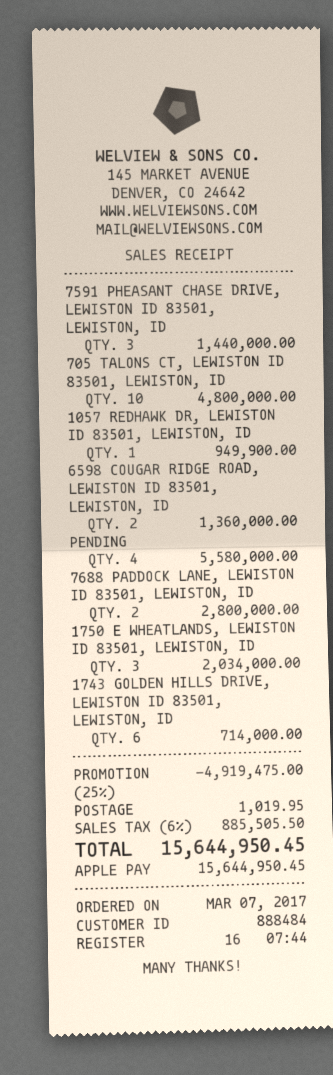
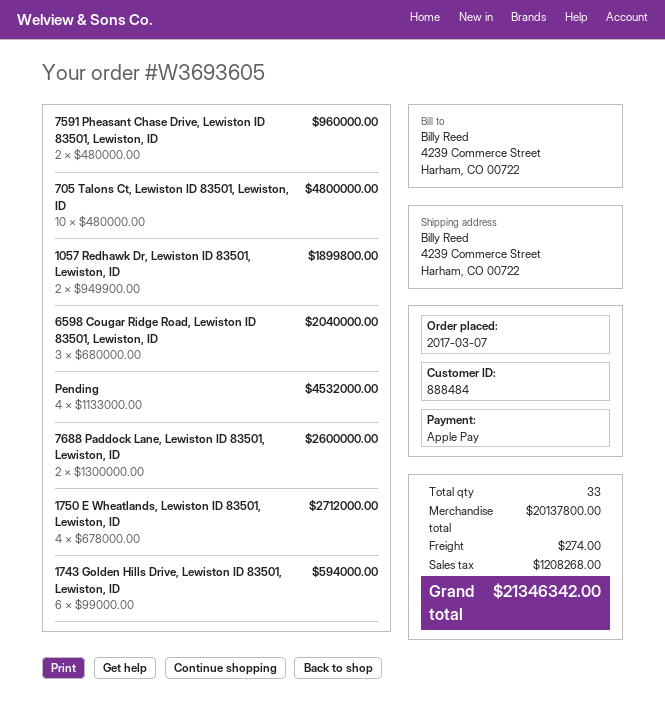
7591 PHEASANT CHASE DRIVE, LEWISTON ID 83501, LEWISTON, ID: 3 for 1440000.00 -> 2 for 960000.00
1057 REDHAWK DR, LEWISTON ID 83501, LEWISTON, ID: 1 for 949900.00 -> 2 for 1899800.00
6598 COUGAR RIDGE ROAD, LEWISTON ID 83501, LEWISTON, ID: 2 for 1360000.00 -> 3 for 2040000.00
PENDING: 4 for 5580000.00 -> 4 for 4532000.00
7688 PADDOCK LANE, LEWISTON ID 83501, LEWISTON, ID: 2 for 2800000.00 -> 2 for 2600000.00
1750 E WHEATLANDS, LEWISTON ID 83501, LEWISTON, ID: 3 for 2034000.00 -> 4 for 2712000.00
1743 GOLDEN HILLS DRIVE, LEWISTON ID 83501, LEWISTON, ID: 6 for 714000.00 -> 6 for 594000.00
discount: 25% = 4919475.00 -> none
shipping: 1019.95 -> 274.00
tax: 885505.50 -> 1208268.00
total: 15644950.45 -> 21346342.00

